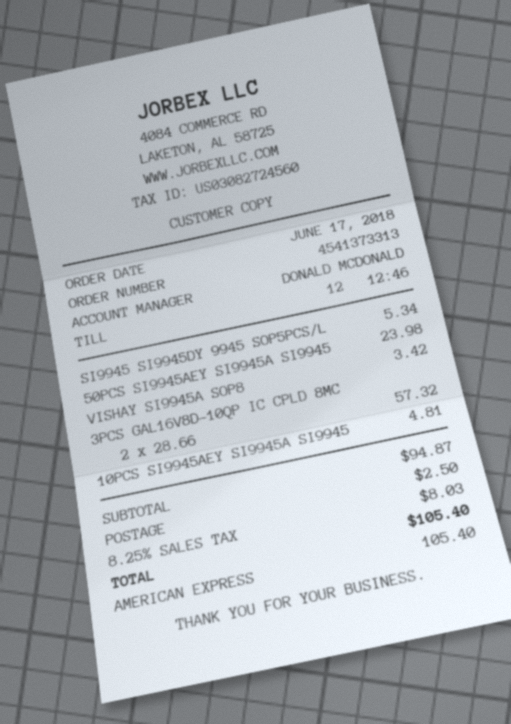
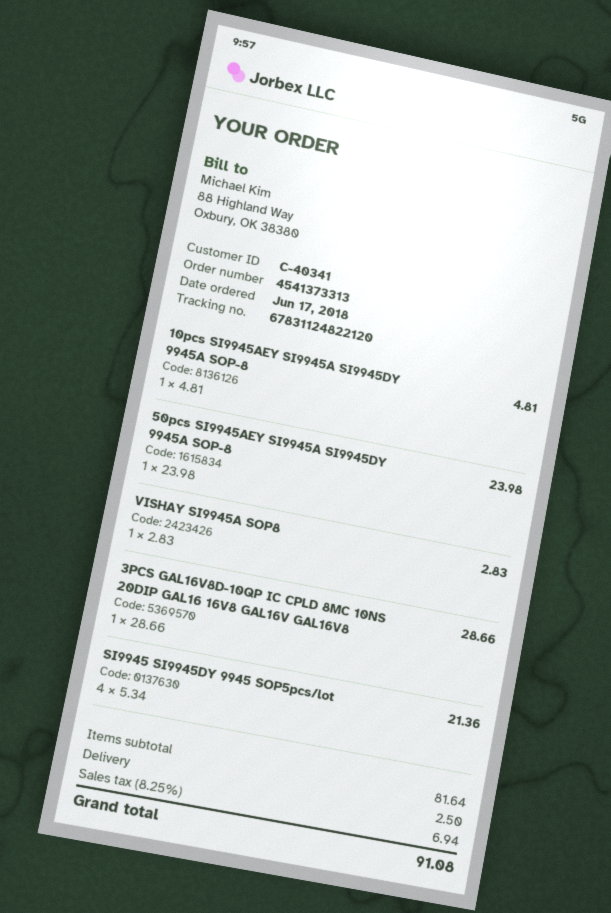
SI9945 SI9945DY 9945 SOP5PCS/L: 1 x 5.34 = 5.34 -> 4 x 5.34 = 21.36
VISHAY SI9945A SOP8: 1 x 3.42 = 3.42 -> 1 x 2.83 = 2.83
3PCS GAL16V8D-10QP IC CPLD 8MC: 2 x 28.66 = 57.32 -> 1 x 28.66 = 28.66
subtotal: 94.87 -> 81.64
tax: 8.25% = 8.03 -> 8.25% = 6.94
total: 105.40 -> 91.08

